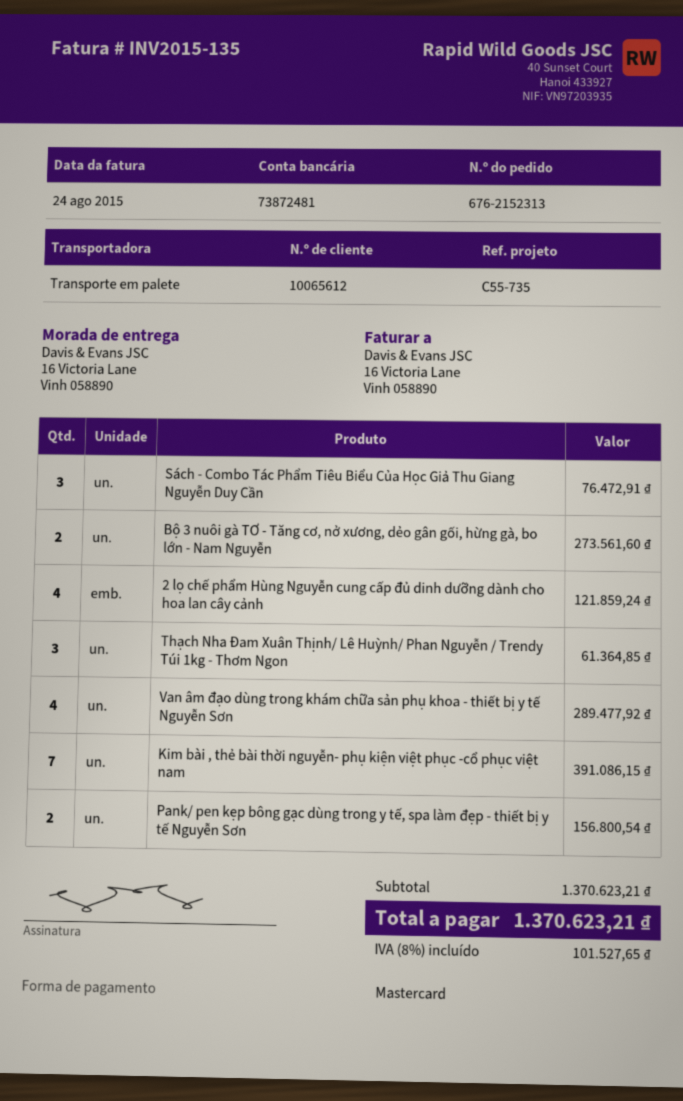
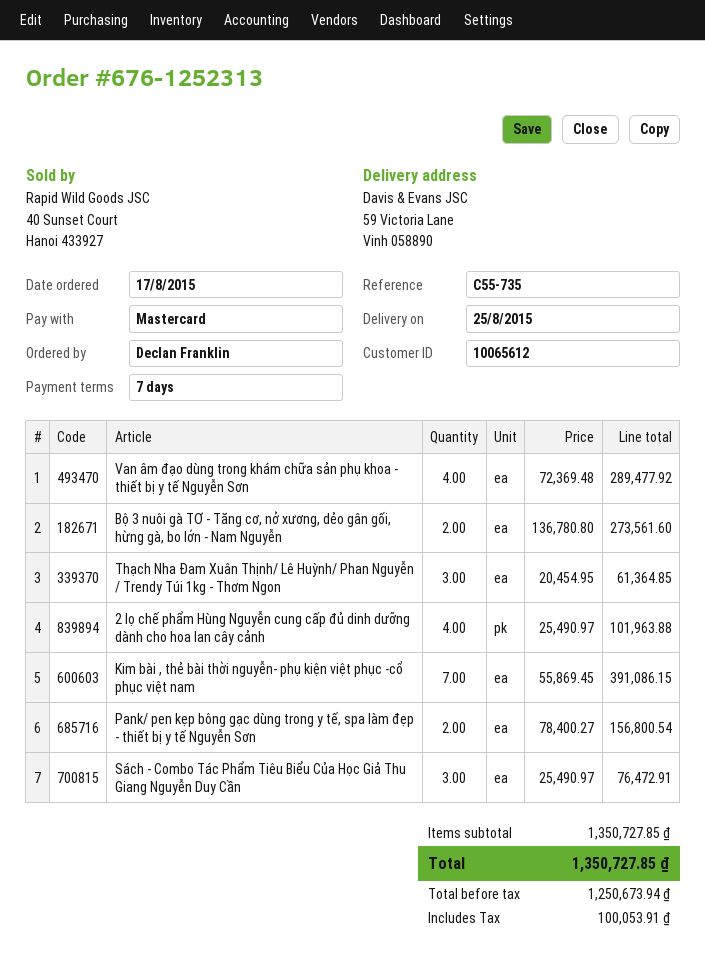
order number: 676-2152313 -> 676-1252313
ship to: 16 Victoria Lane, Vinh 058890 -> 59 Victoria Lane, Vinh 058890
2 lọ chế phẩm Hùng Nguyễn cung cấp đủ dinh dưỡng dành cho hoa lan cây cảnh: 4 for 121859.24 -> 4 for 101963.88
subtotal: 1370623.21 -> 1350727.85
tax: 101527.65 -> 100053.91
total: 1370623.21 -> 1350727.85

